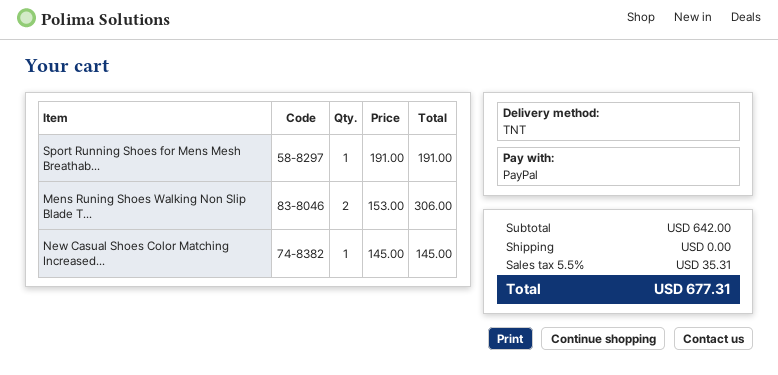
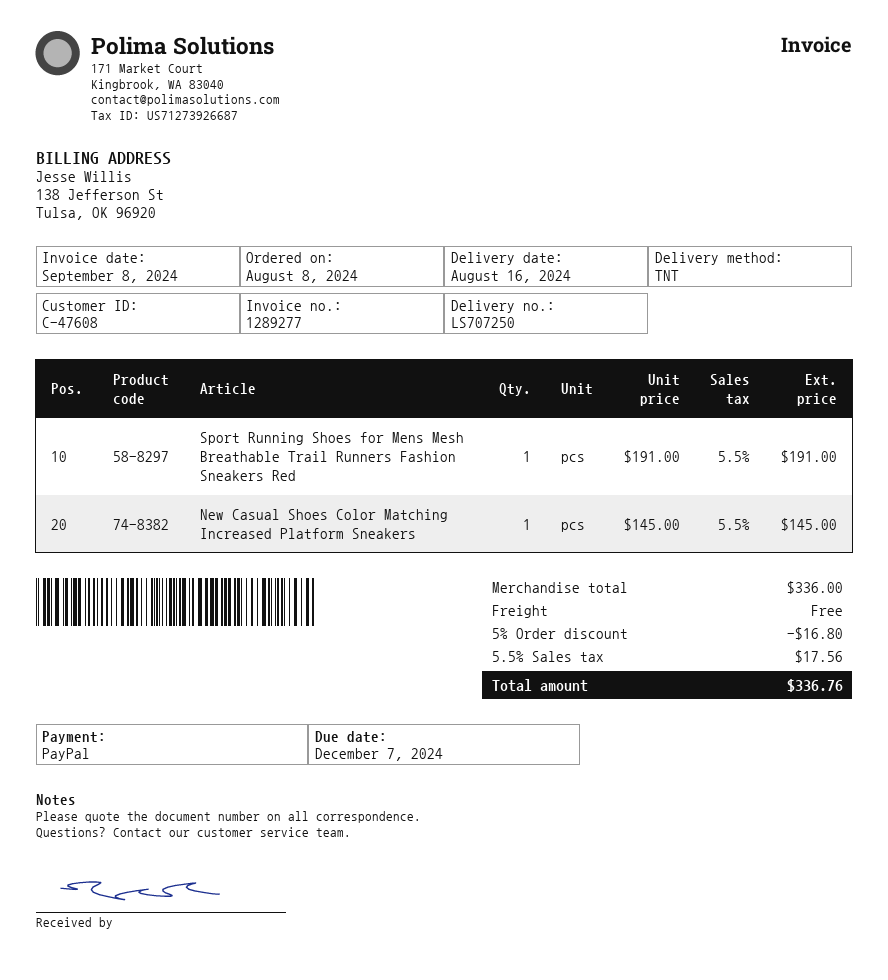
Mens Runing Shoes Walking Non Slip Blade T...: 2 x 153.00 = 306.00 -> none
subtotal: 642.00 -> 336.00
discount: none -> 5% = 16.80
tax: 5.5% = 35.31 -> 5.5% = 17.56
total: 677.31 -> 336.76

